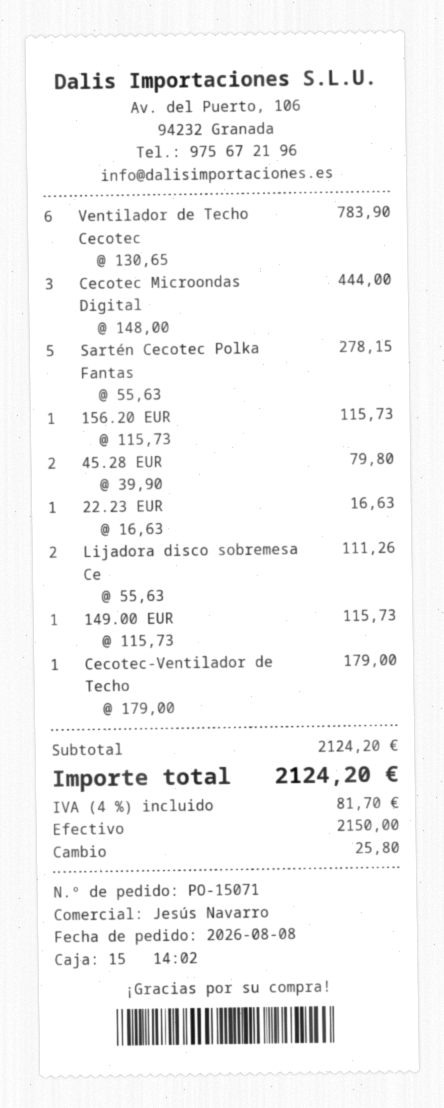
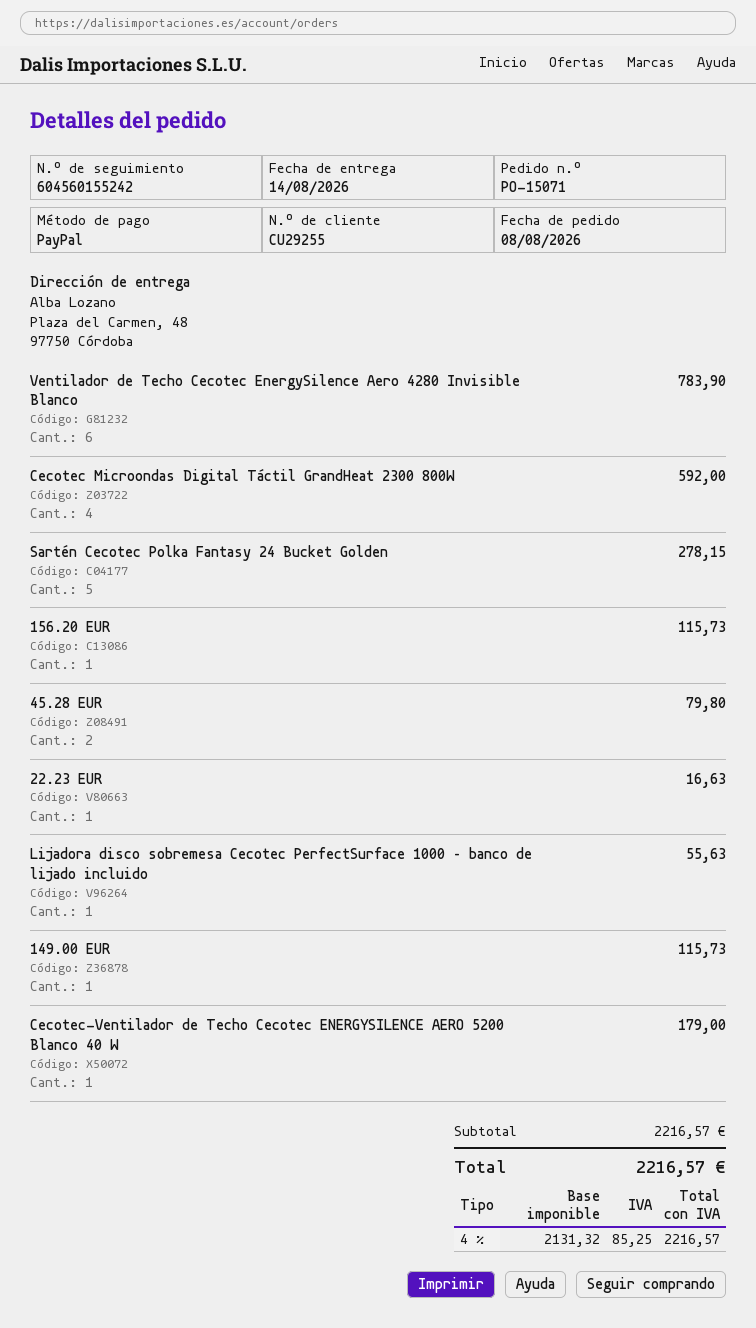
payment method: cash -> PayPal
Cecotec Microondas Digital: 3 for 444.00 -> 4 for 592.00
Lijadora disco sobremesa Ce: 2 for 111.26 -> 1 for 55.63
subtotal: 2124.20 -> 2216.57
tax: 4% = 81.70 -> 4% = 85.25
total: 2124.20 -> 2216.57

